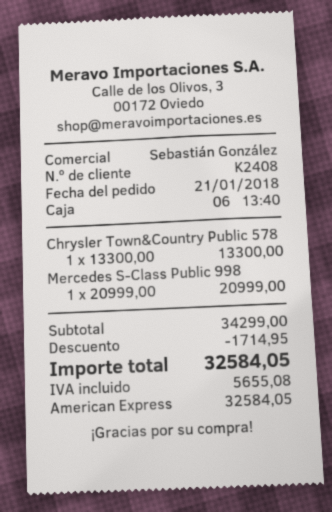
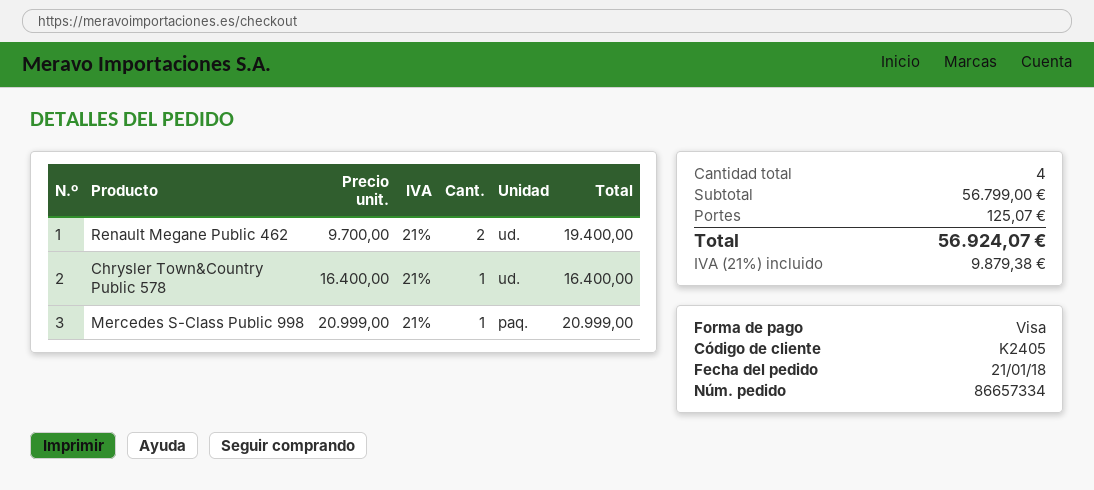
customer number: K2408 -> K2405
payment method: American Express -> Visa
Chrysler Town&Country Public 578: 1 x 13300.00 = 13300.00 -> 1 x 16400.00 = 16400.00
Renault Megane Public 462: none -> 2 x 9700.00 = 19400.00
subtotal: 34299.00 -> 56799.00
discount: 1714.95 -> none
shipping: none -> 125.07
tax: 5655.08 -> 9879.38
total: 32584.05 -> 56924.07

